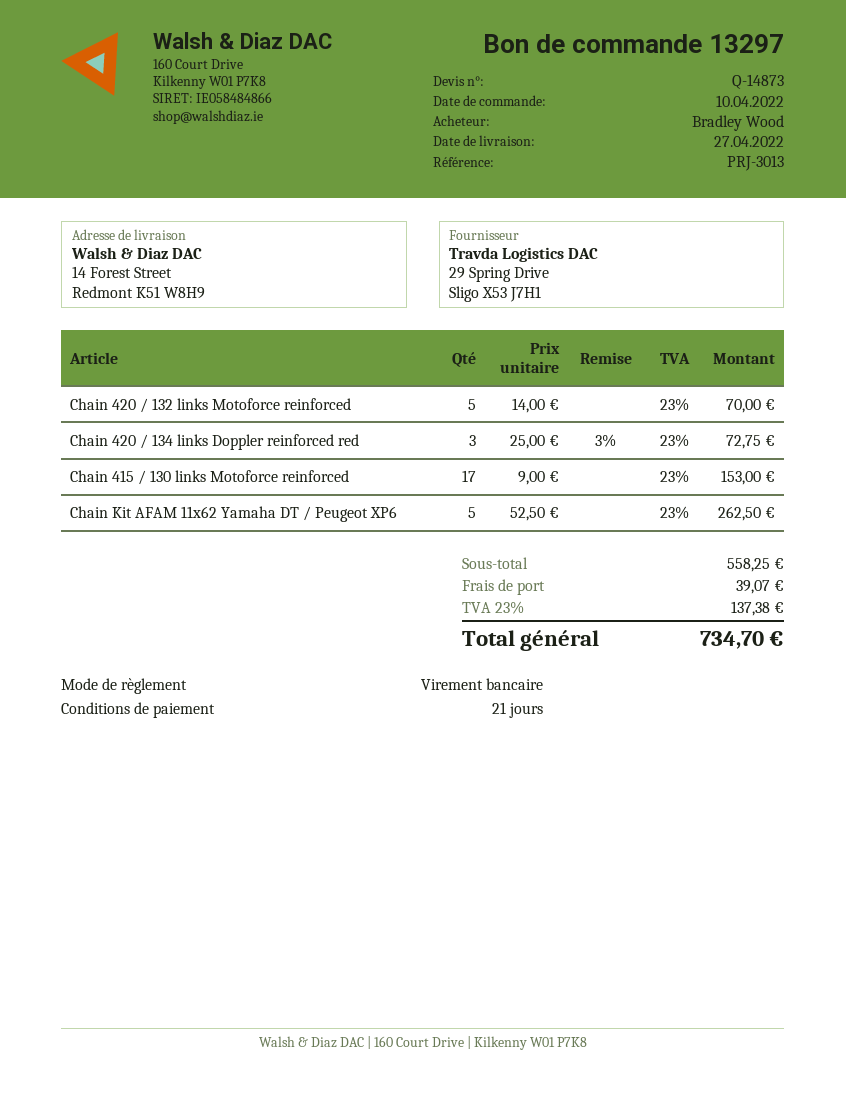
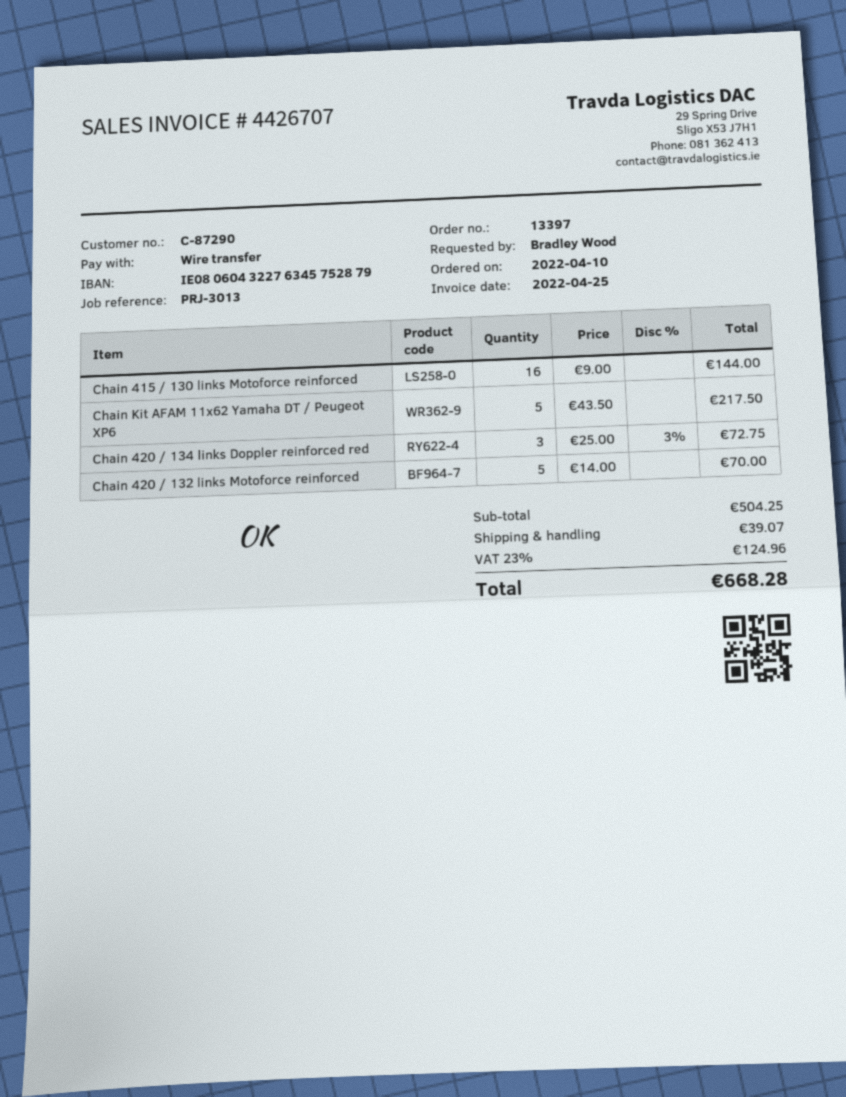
order number: 13297 -> 13397
Chain 415 / 130 links Motoforce reinforced: 17 x 9.00 = 153.00 -> 16 x 9.00 = 144.00
Chain Kit AFAM 11x62 Yamaha DT / Peugeot XP6: 5 x 52.50 = 262.50 -> 5 x 43.50 = 217.50
subtotal: 558.25 -> 504.25
tax: 23% = 137.38 -> 23% = 124.96
total: 734.70 -> 668.28

